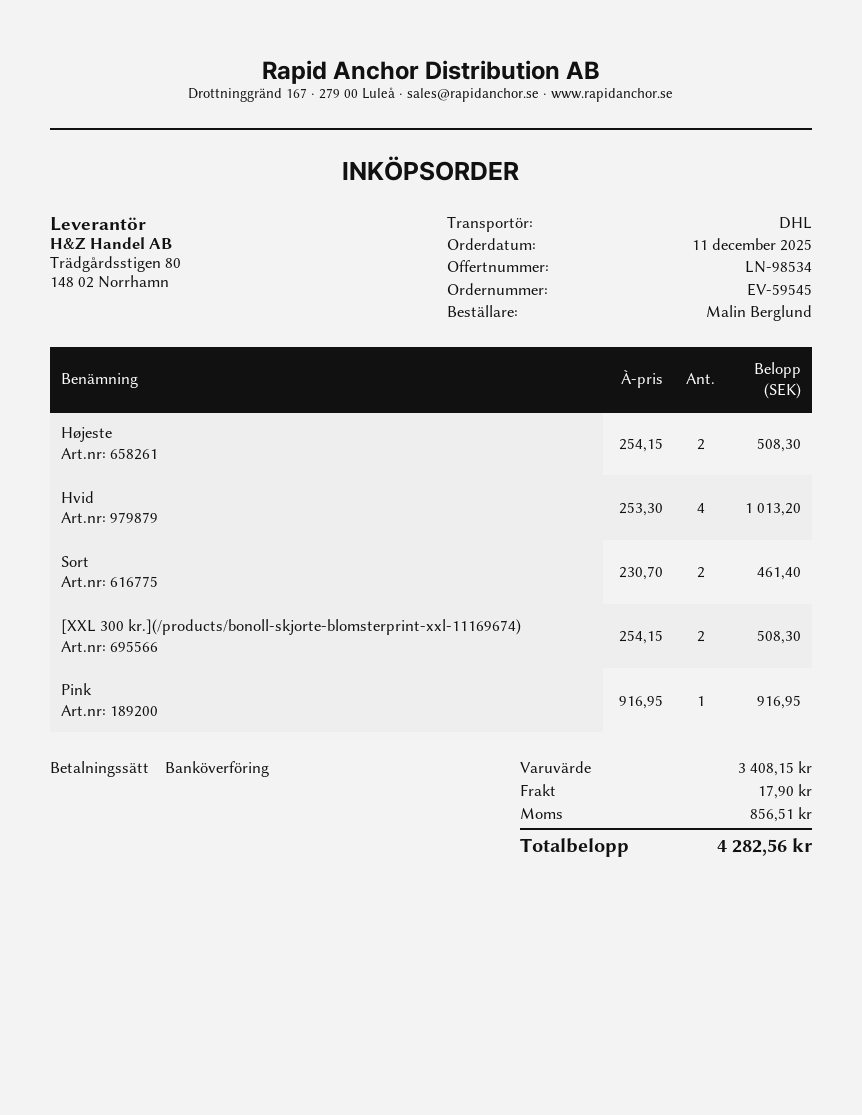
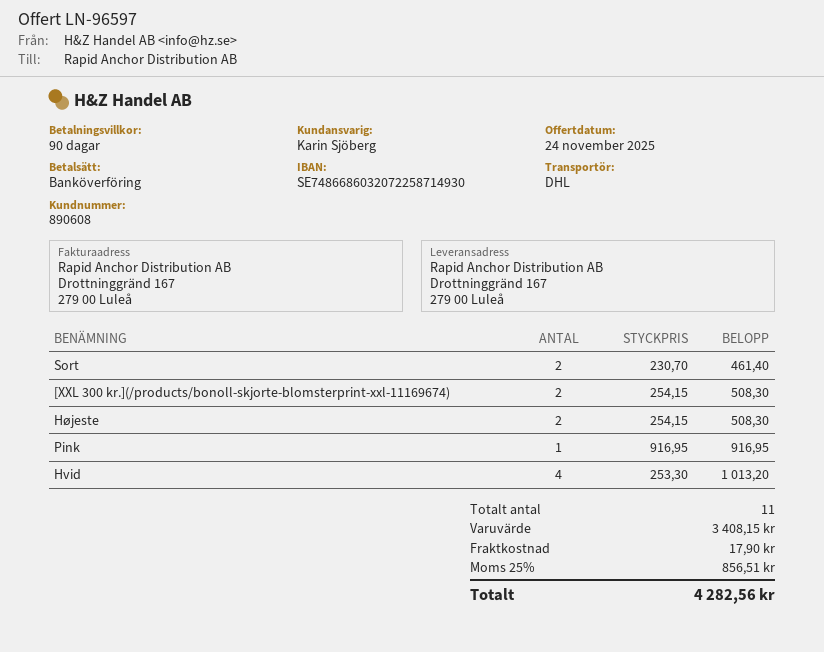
quote number: LN-98534 -> LN-96597

